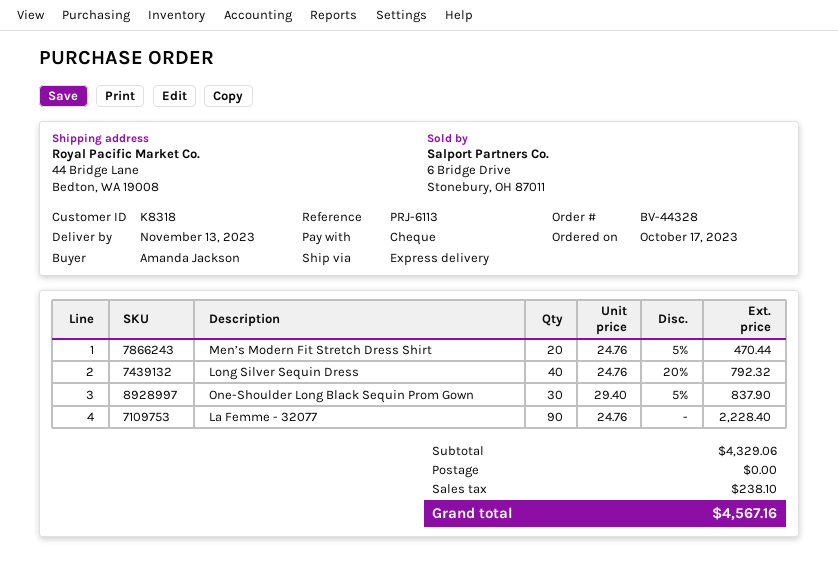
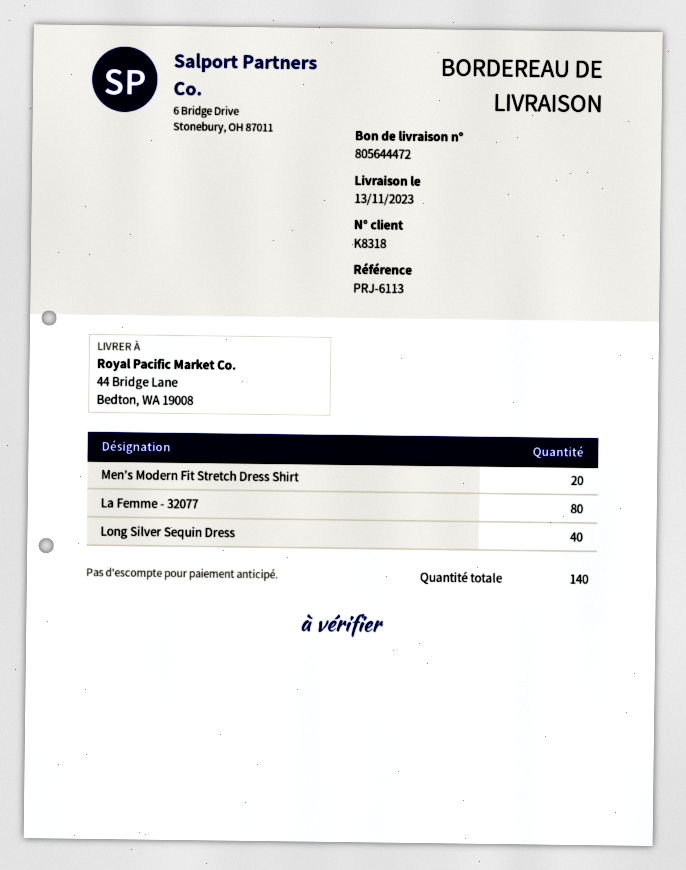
One-Shoulder Long Black Sequin Prom Gown: 30 -> none
La Femme - 32077: 90 -> 80

